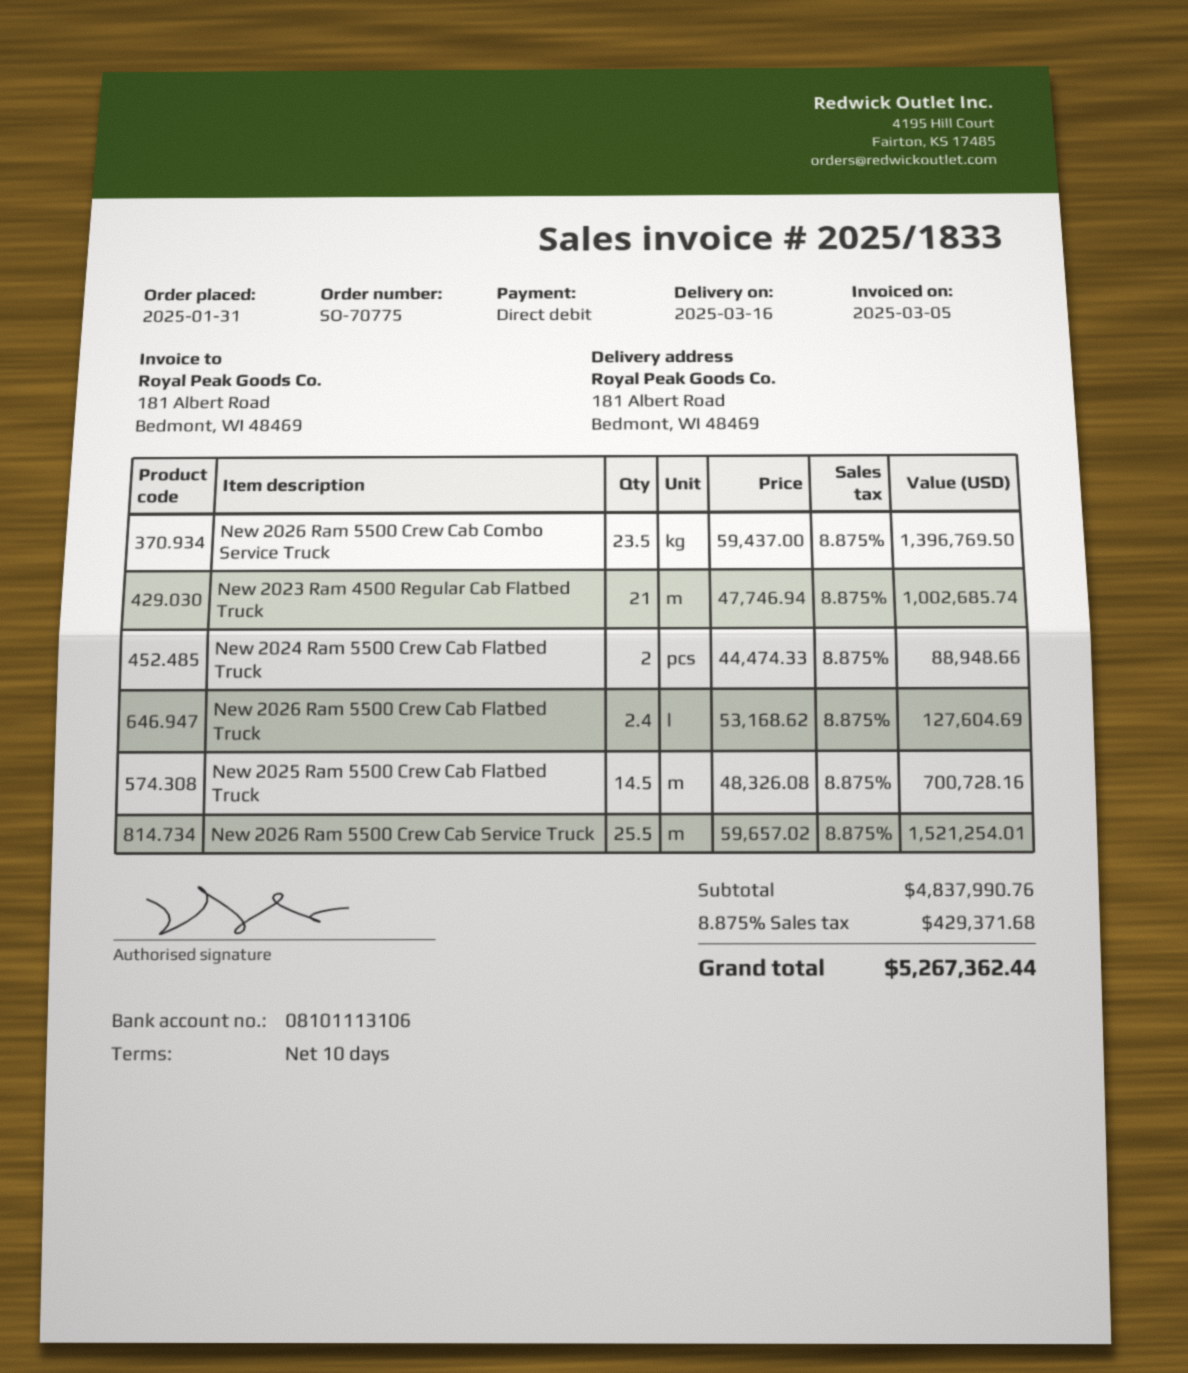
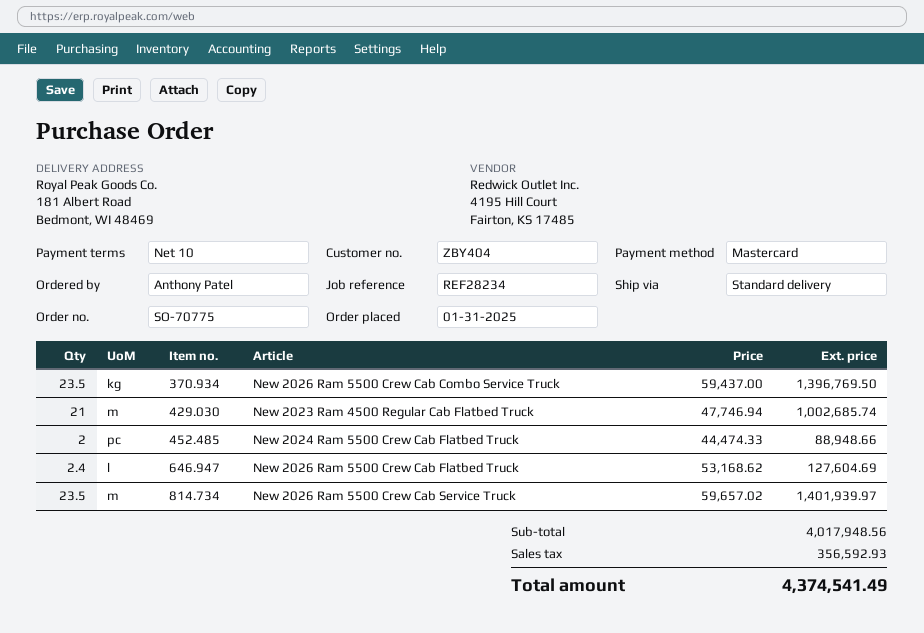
payment method: direct debit -> Mastercard
New 2025 Ram 5500 Crew Cab Flatbed Truck: 14.5 x 48326.08 = 700728.16 -> none
New 2026 Ram 5500 Crew Cab Service Truck: 25.5 x 59657.02 = 1521254.01 -> 23.5 x 59657.02 = 1401939.97
subtotal: 4837990.76 -> 4017948.56
tax: 429371.68 -> 356592.93
total: 5267362.44 -> 4374541.49

